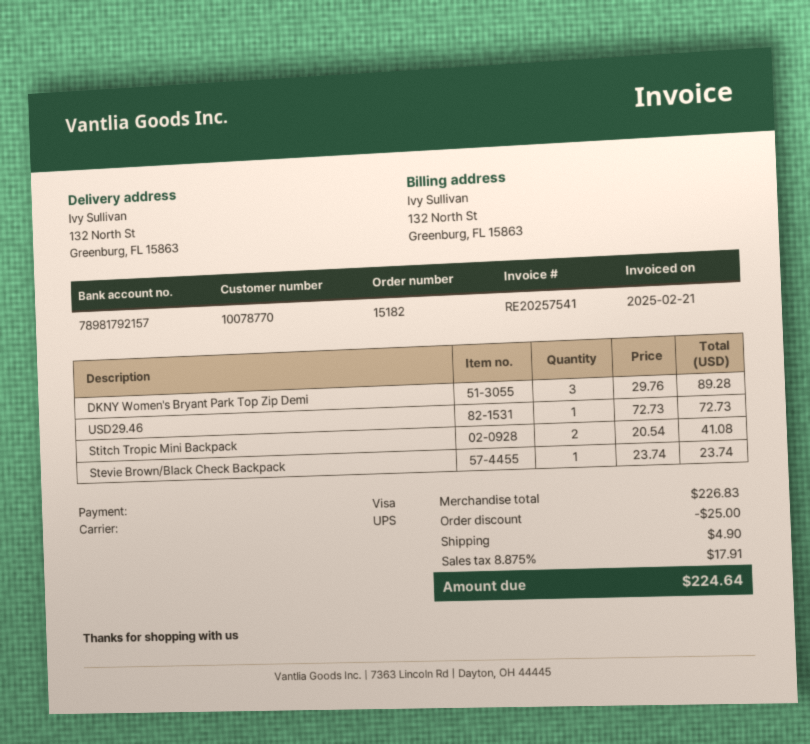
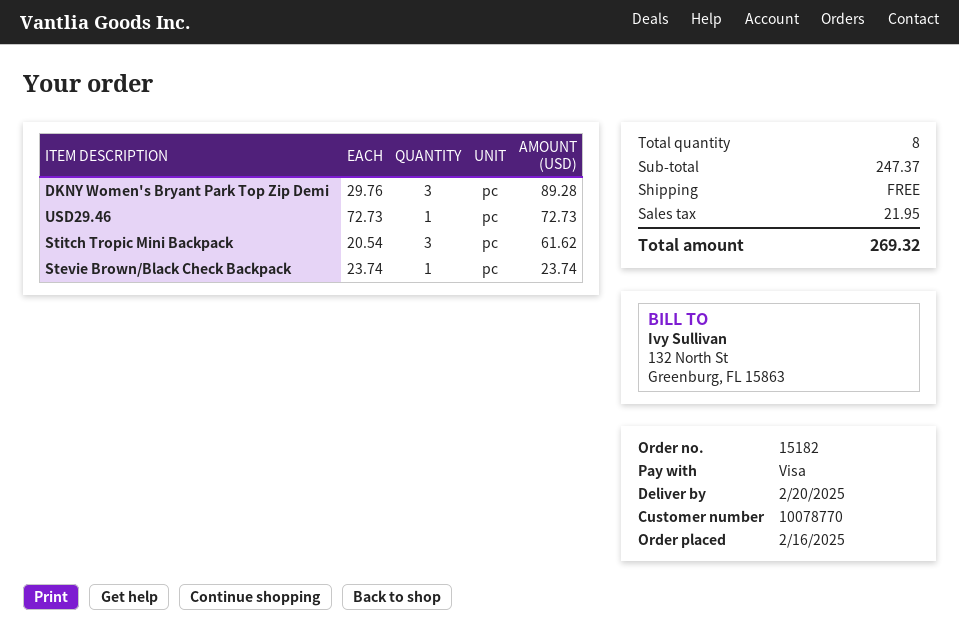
Stitch Tropic Mini Backpack: 2 x 20.54 = 41.08 -> 3 x 20.54 = 61.62
subtotal: 226.83 -> 247.37
discount: 25.00 -> none
shipping: 4.90 -> 0.00
tax: 17.91 -> 21.95
total: 224.64 -> 269.32

